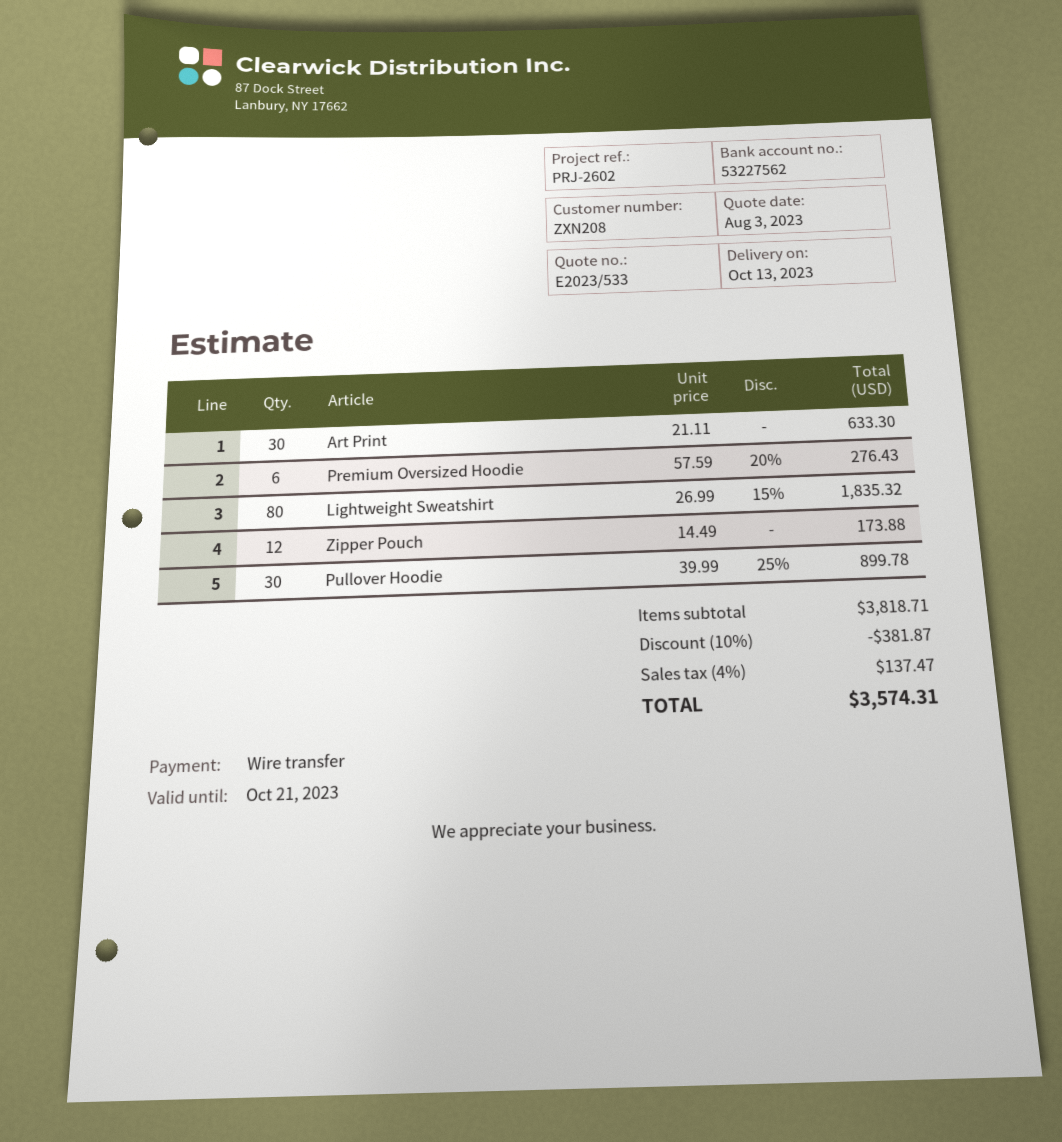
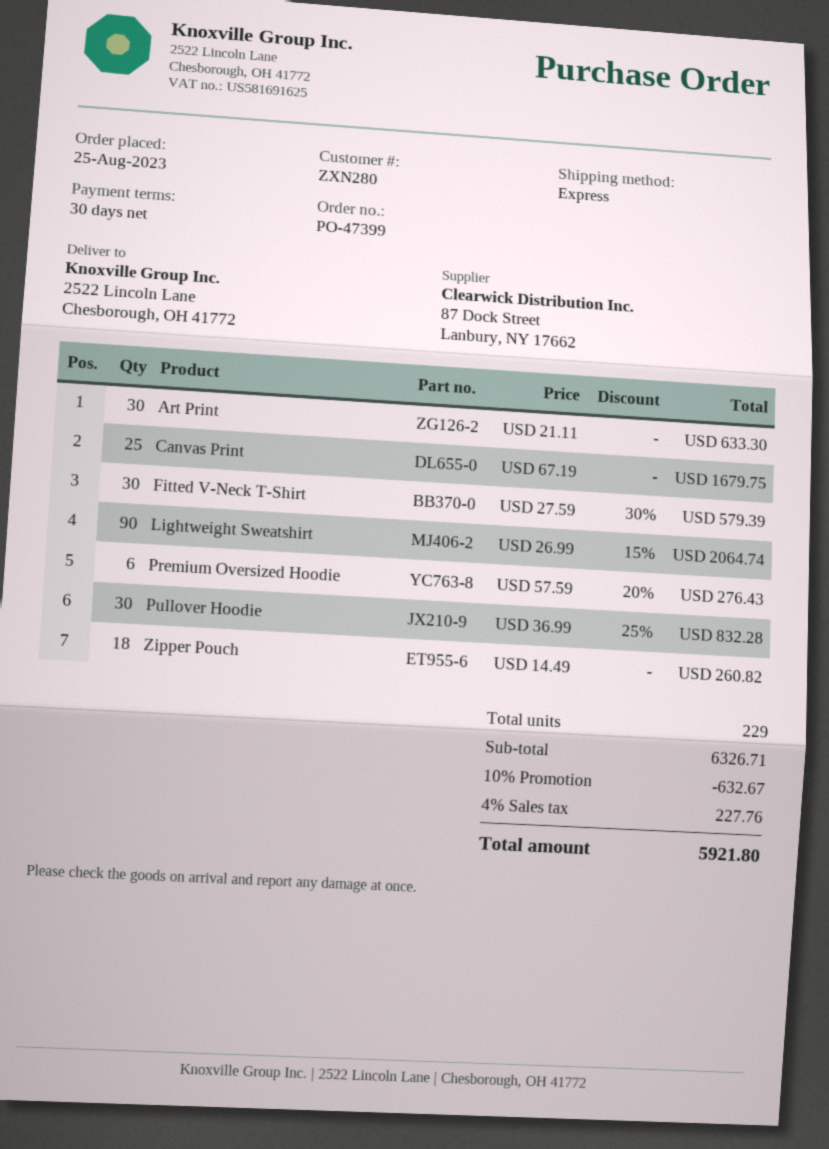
customer number: ZXN208 -> ZXN280
Lightweight Sweatshirt: 80 x 26.99 - 15% = 1835.32 -> 90 x 26.99 - 15% = 2064.74
Zipper Pouch: 12 x 14.49 = 173.88 -> 18 x 14.49 = 260.82
Pullover Hoodie: 30 x 39.99 - 25% = 899.78 -> 30 x 36.99 - 25% = 832.28
Canvas Print: none -> 25 x 67.19 = 1679.75
Fitted V-Neck T-Shirt: none -> 30 x 27.59 - 30% = 579.39
subtotal: 3818.71 -> 6326.71
discount: 10% = 381.87 -> 10% = 632.67
tax: 4% = 137.47 -> 4% = 227.76
total: 3574.31 -> 5921.80

